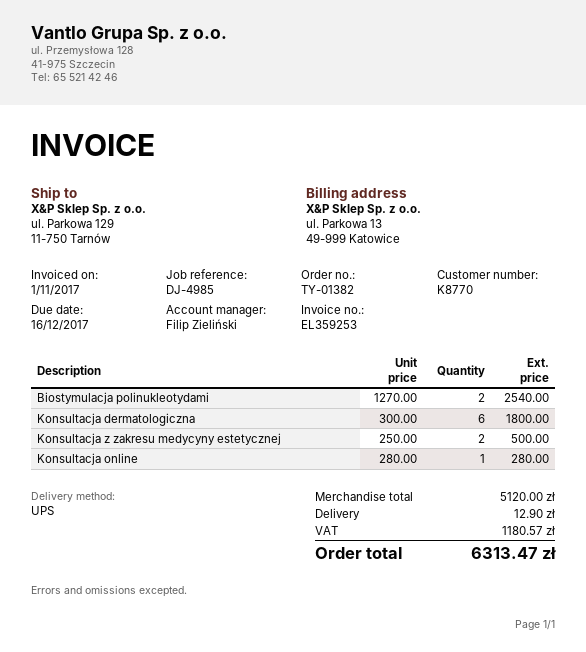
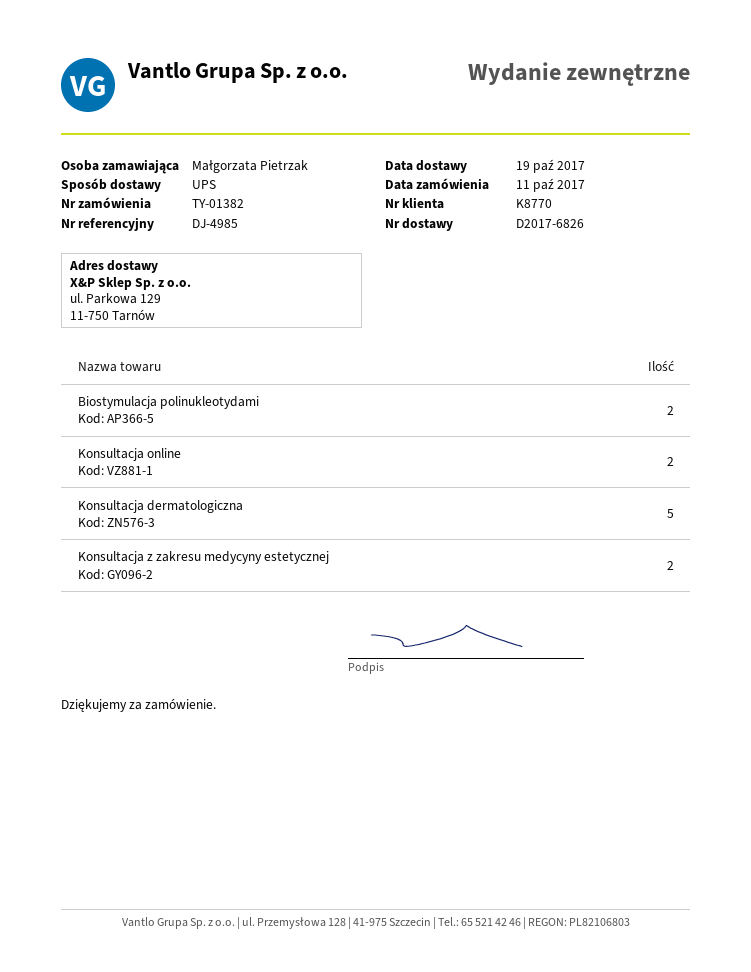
Konsultacja dermatologiczna: 6 -> 5
Konsultacja online: 1 -> 2

